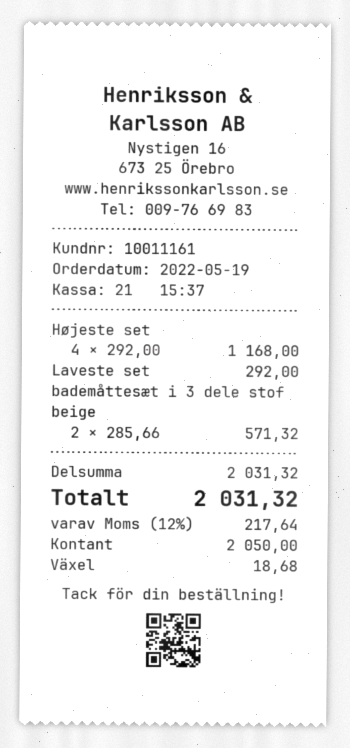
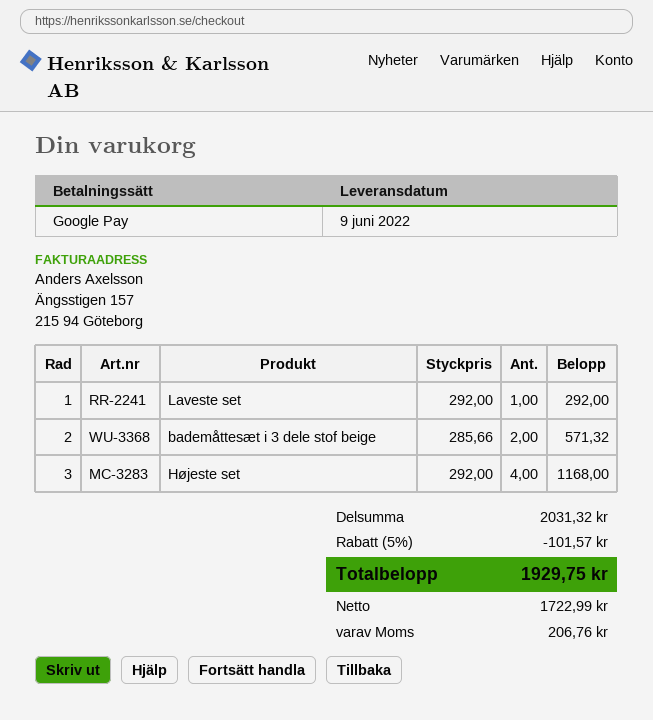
payment method: cash -> Google Pay
discount: none -> 5% = 101.57
tax: 217.64 -> 206.76
total: 2031.32 -> 1929.75

